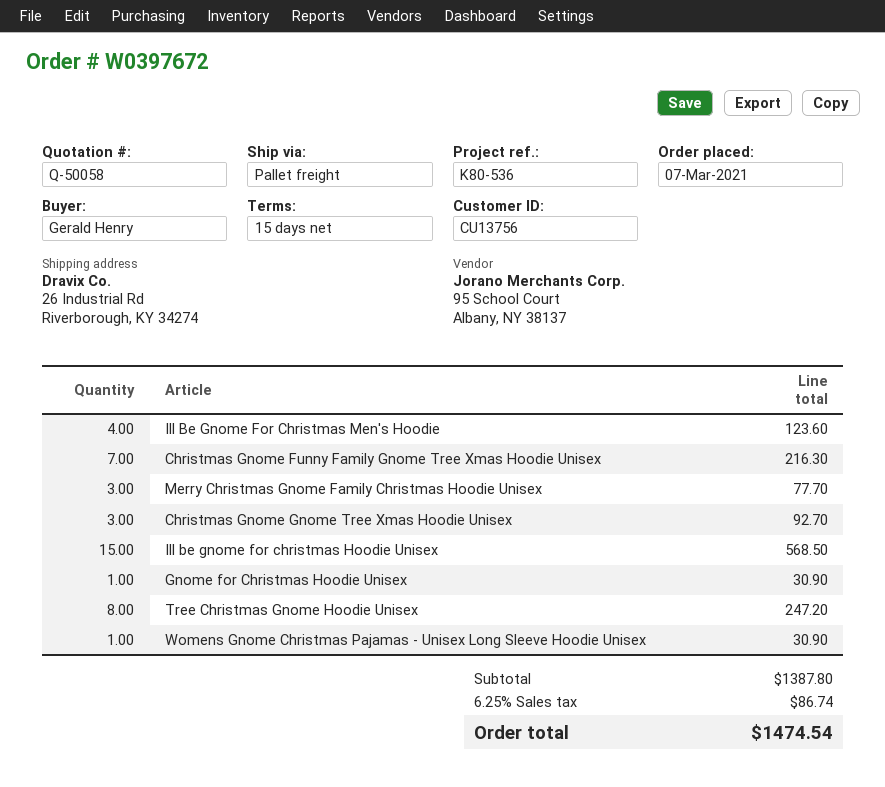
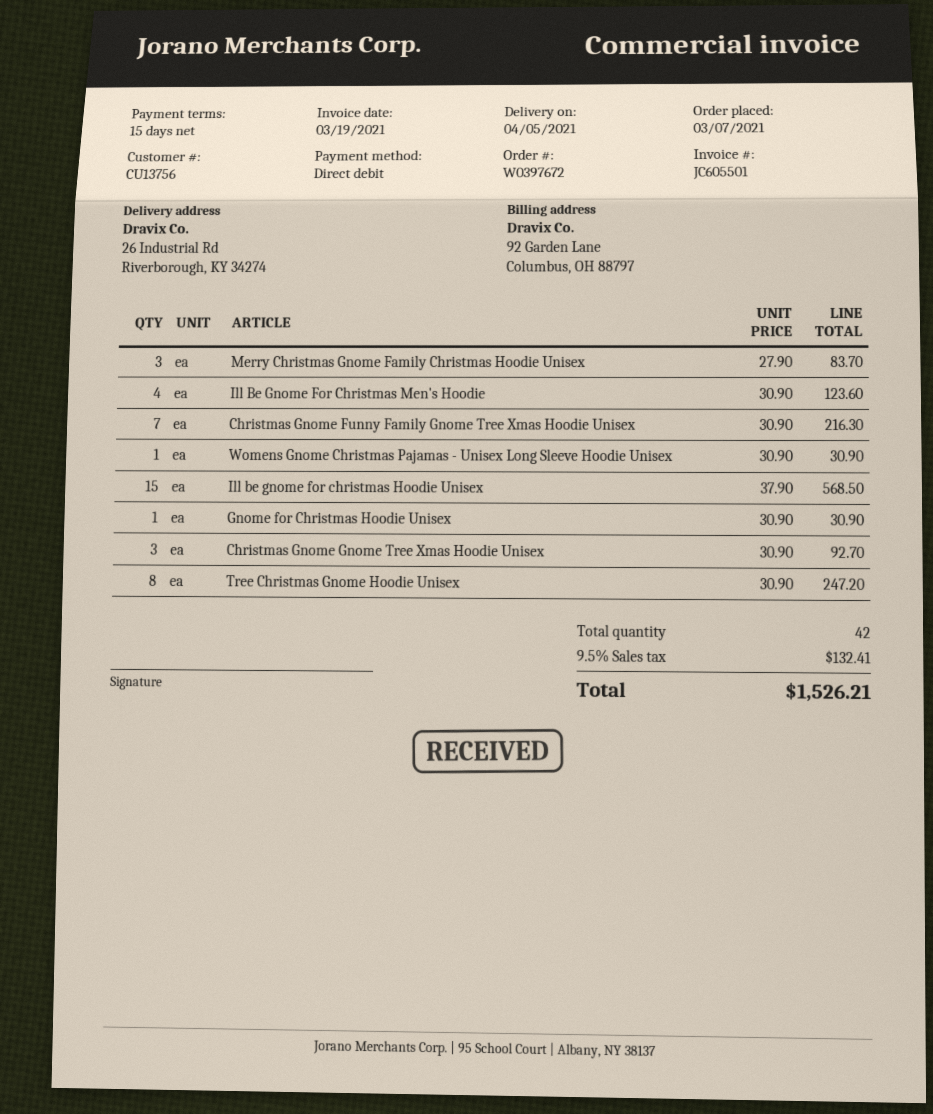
Merry Christmas Gnome Family Christmas Hoodie Unisex: 3 for 77.70 -> 3 for 83.70
tax: 6.25% = 86.74 -> 9.5% = 132.41
total: 1474.54 -> 1526.21

